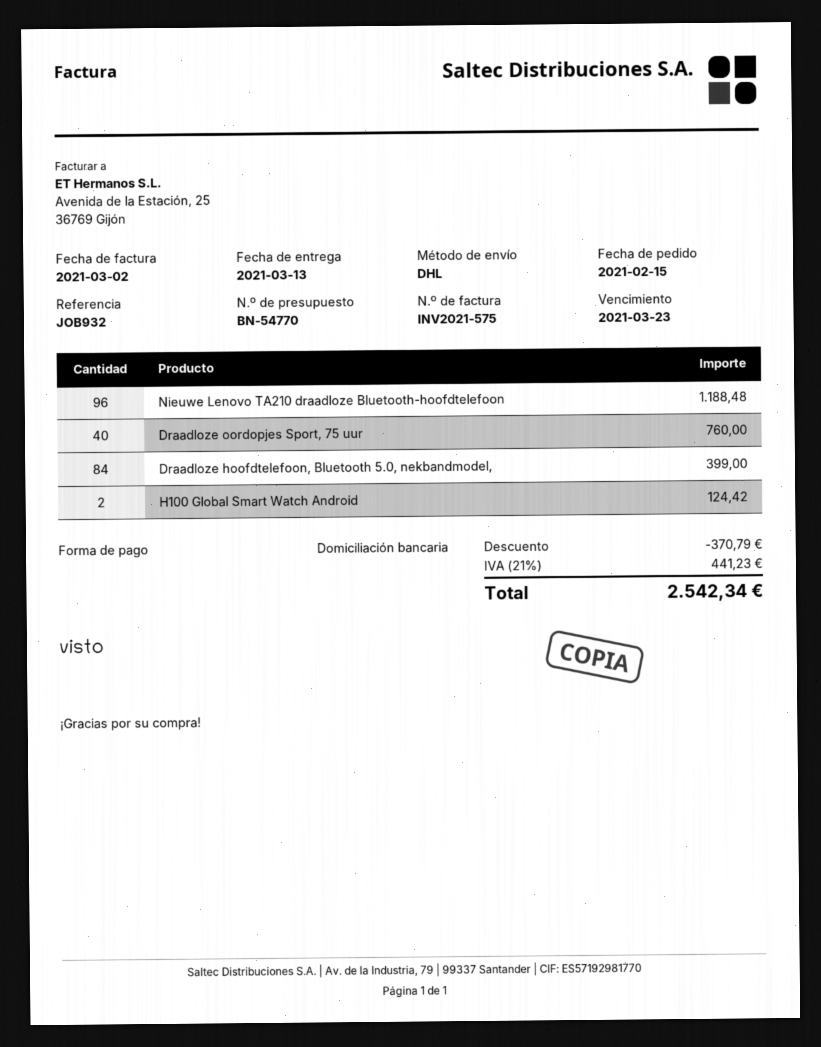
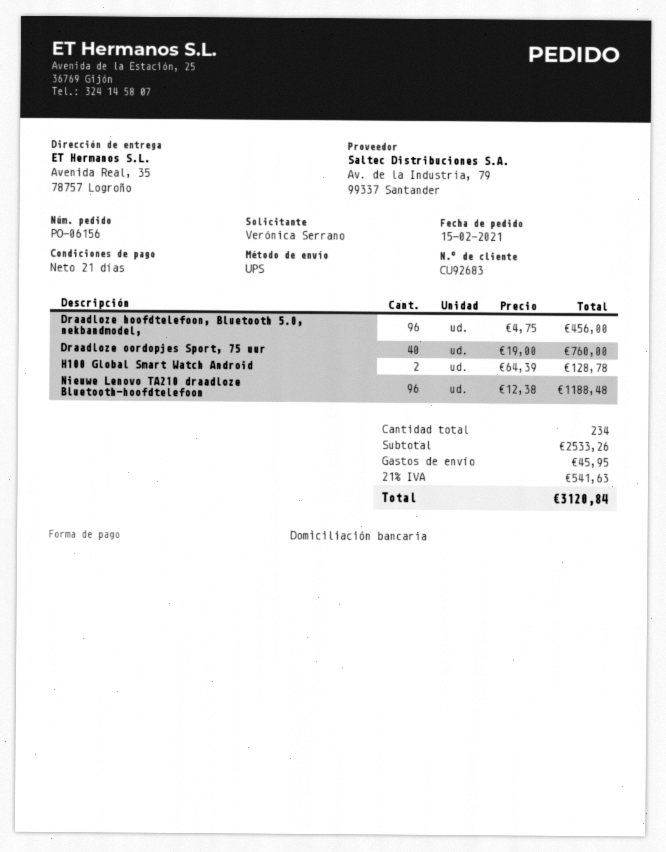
shipping method: DHL -> UPS
Draadloze hoofdtelefoon, Bluetooth 5.0, nekbandmodel,: 84 for 399.00 -> 96 for 456.00
H100 Global Smart Watch Android: 2 for 124.42 -> 2 for 128.78
discount: 370.79 -> none
shipping: none -> 45.95
tax: 21% = 441.23 -> 21% = 541.63
total: 2542.34 -> 3120.84

